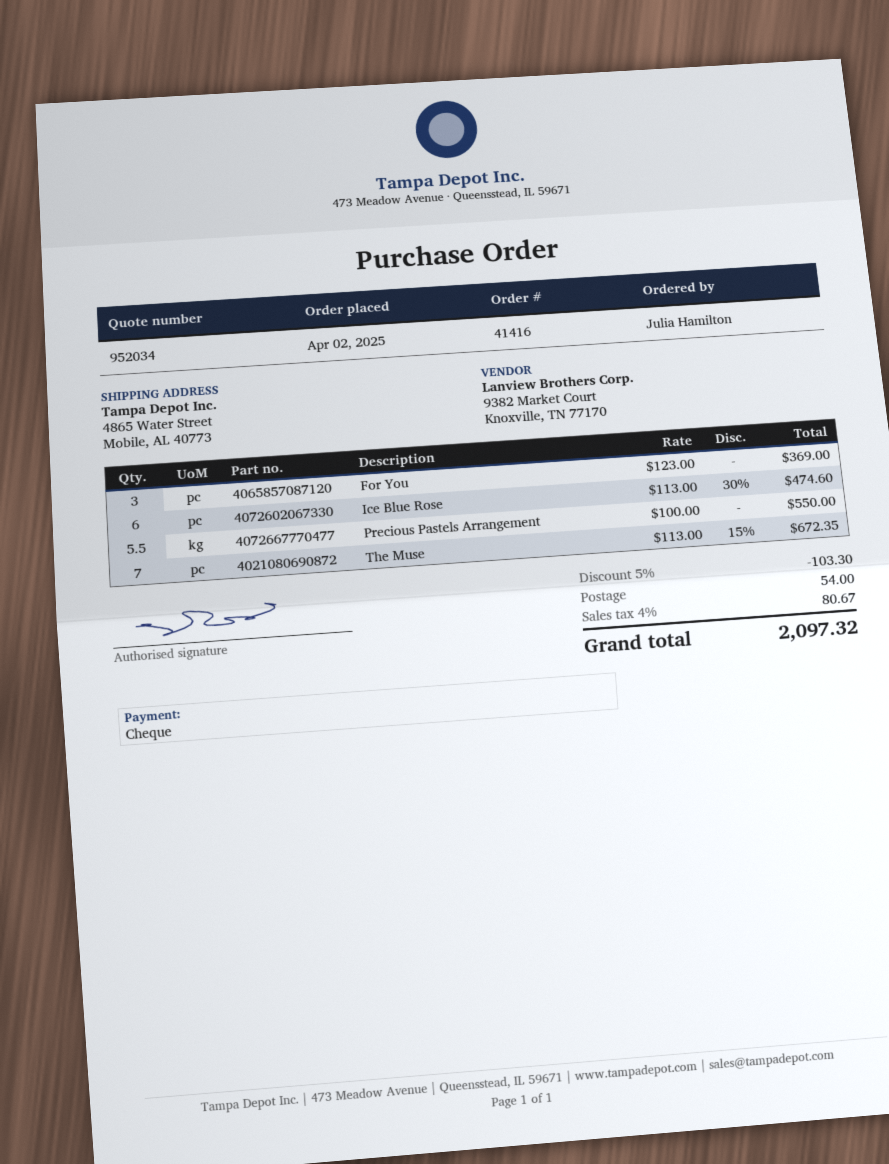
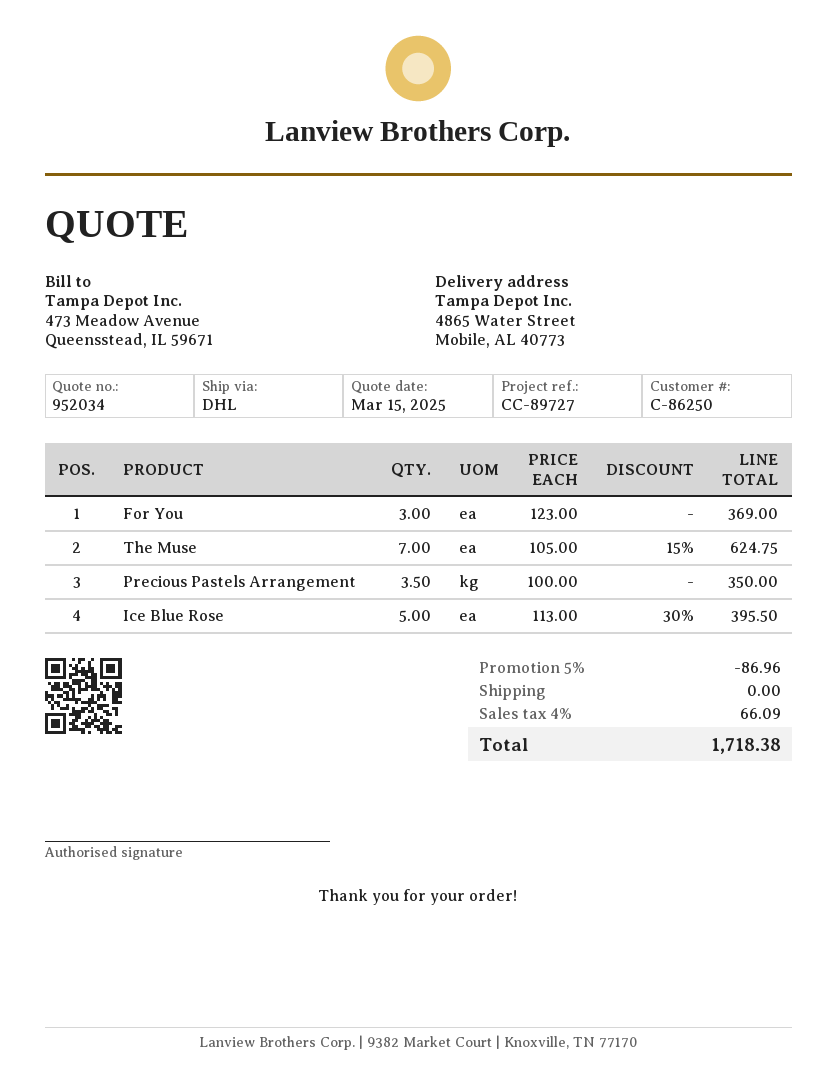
Ice Blue Rose: 6 x 113.00 - 30% = 474.60 -> 5 x 113.00 - 30% = 395.50
Precious Pastels Arrangement: 5.5 x 100.00 = 550.00 -> 3.5 x 100.00 = 350.00
The Muse: 7 x 113.00 - 15% = 672.35 -> 7 x 105.00 - 15% = 624.75
discount: 5% = 103.30 -> 5% = 86.96
shipping: 54.00 -> 0.00
tax: 4% = 80.67 -> 4% = 66.09
total: 2097.32 -> 1718.38

